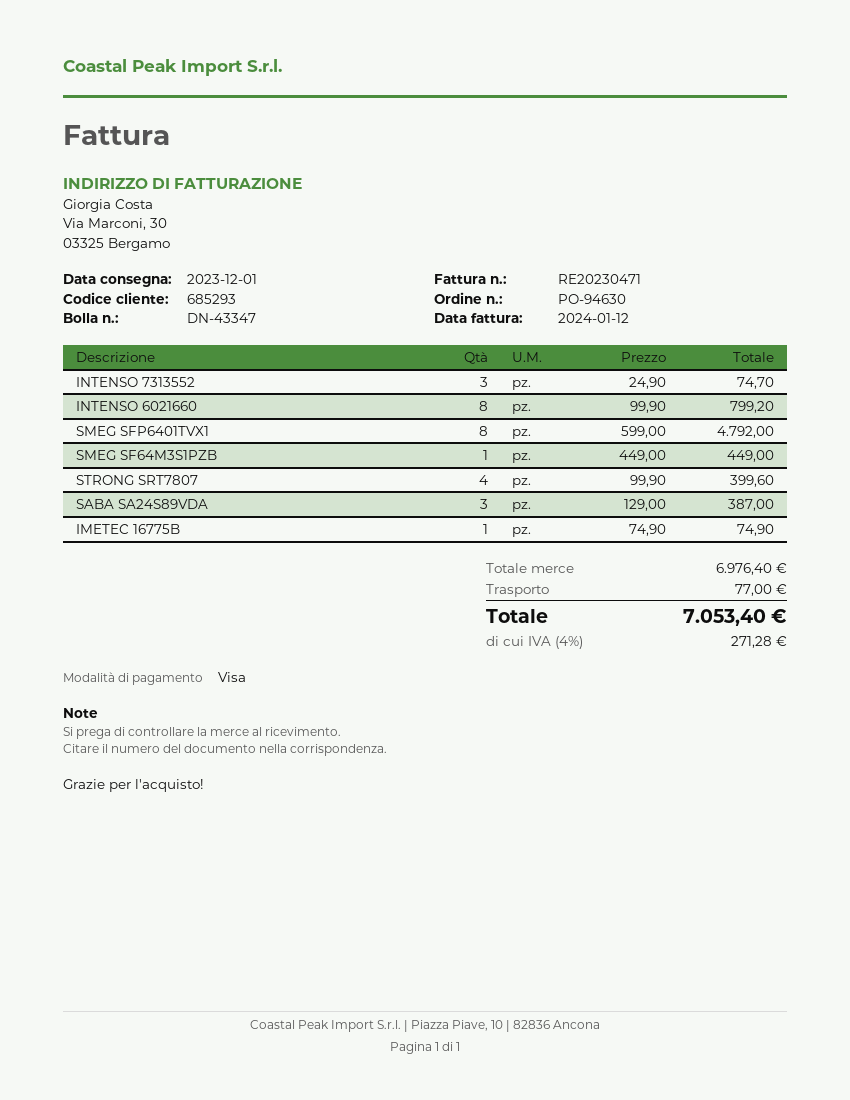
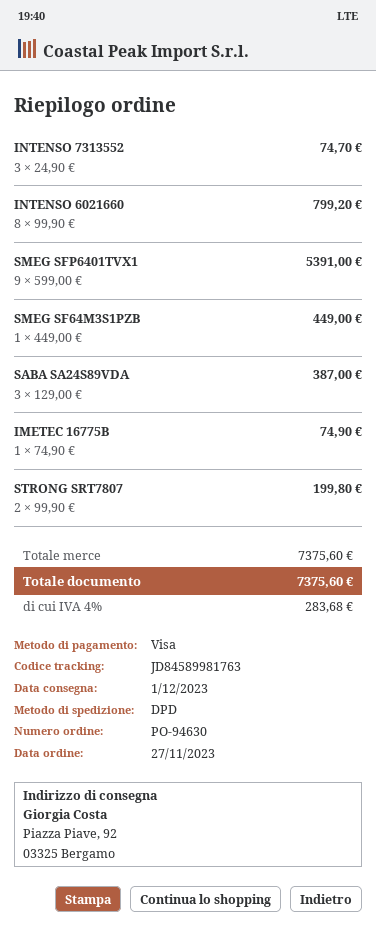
SMEG SFP6401TVX1: 8 x 599.00 = 4792.00 -> 9 x 599.00 = 5391.00
STRONG SRT7807: 4 x 99.90 = 399.60 -> 2 x 99.90 = 199.80
subtotal: 6976.40 -> 7375.60
shipping: 77.00 -> none
tax: 4% = 271.28 -> 4% = 283.68
total: 7053.40 -> 7375.60

